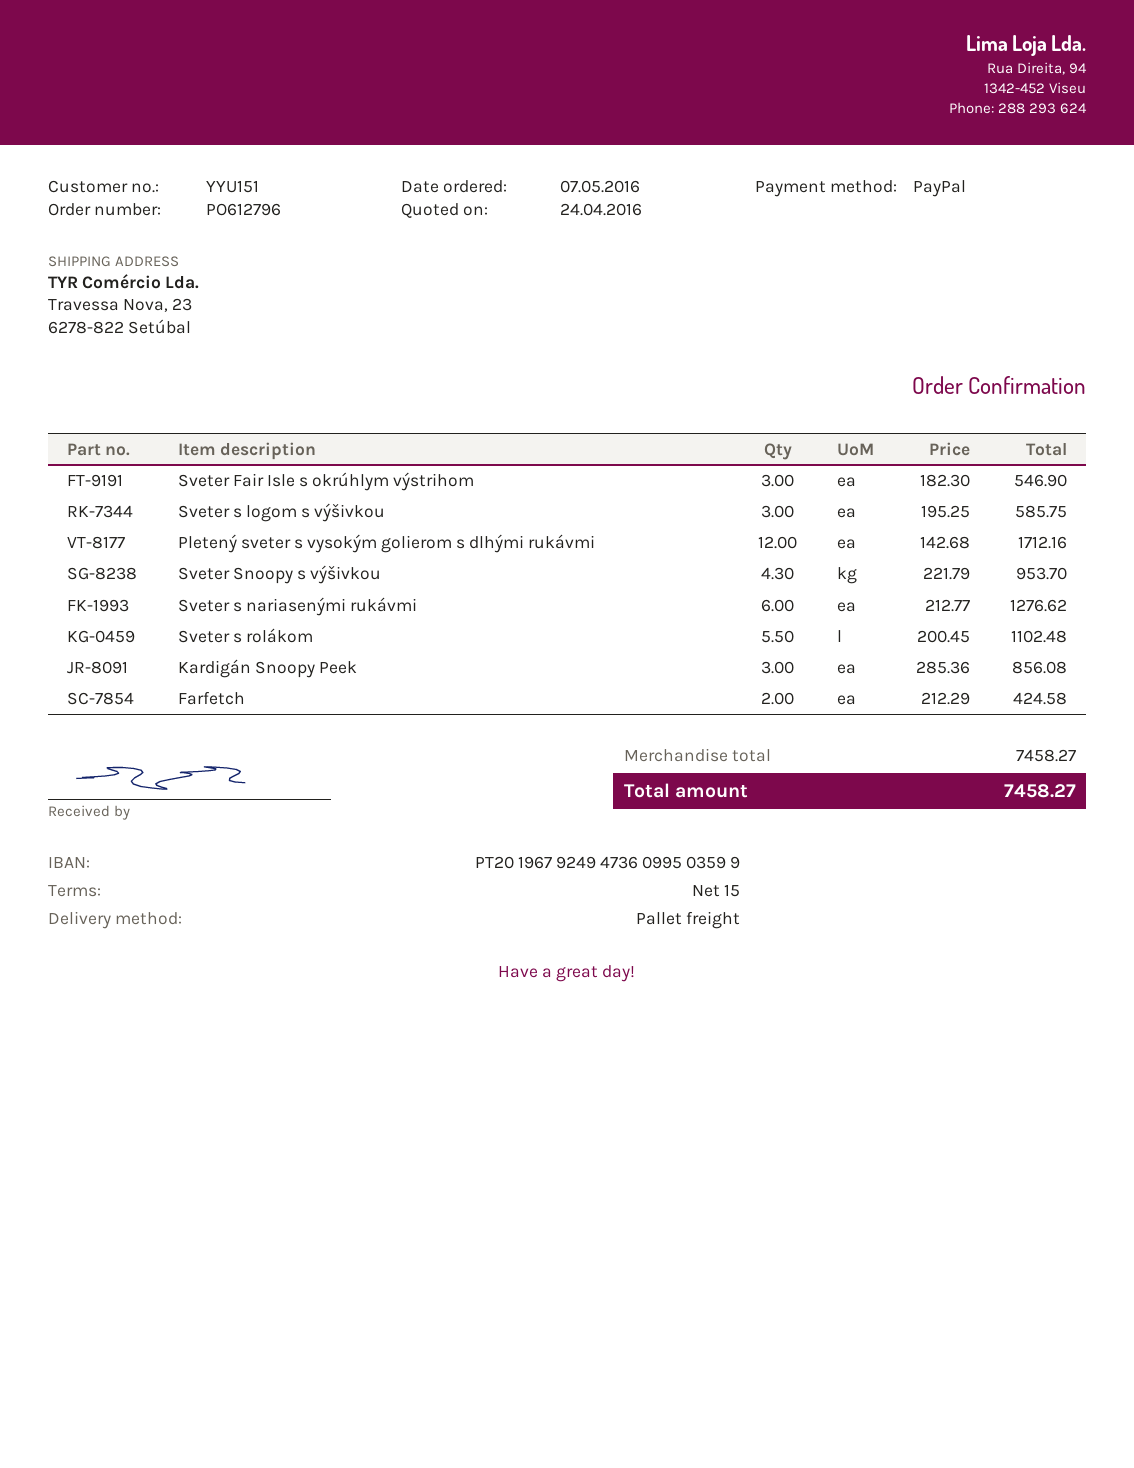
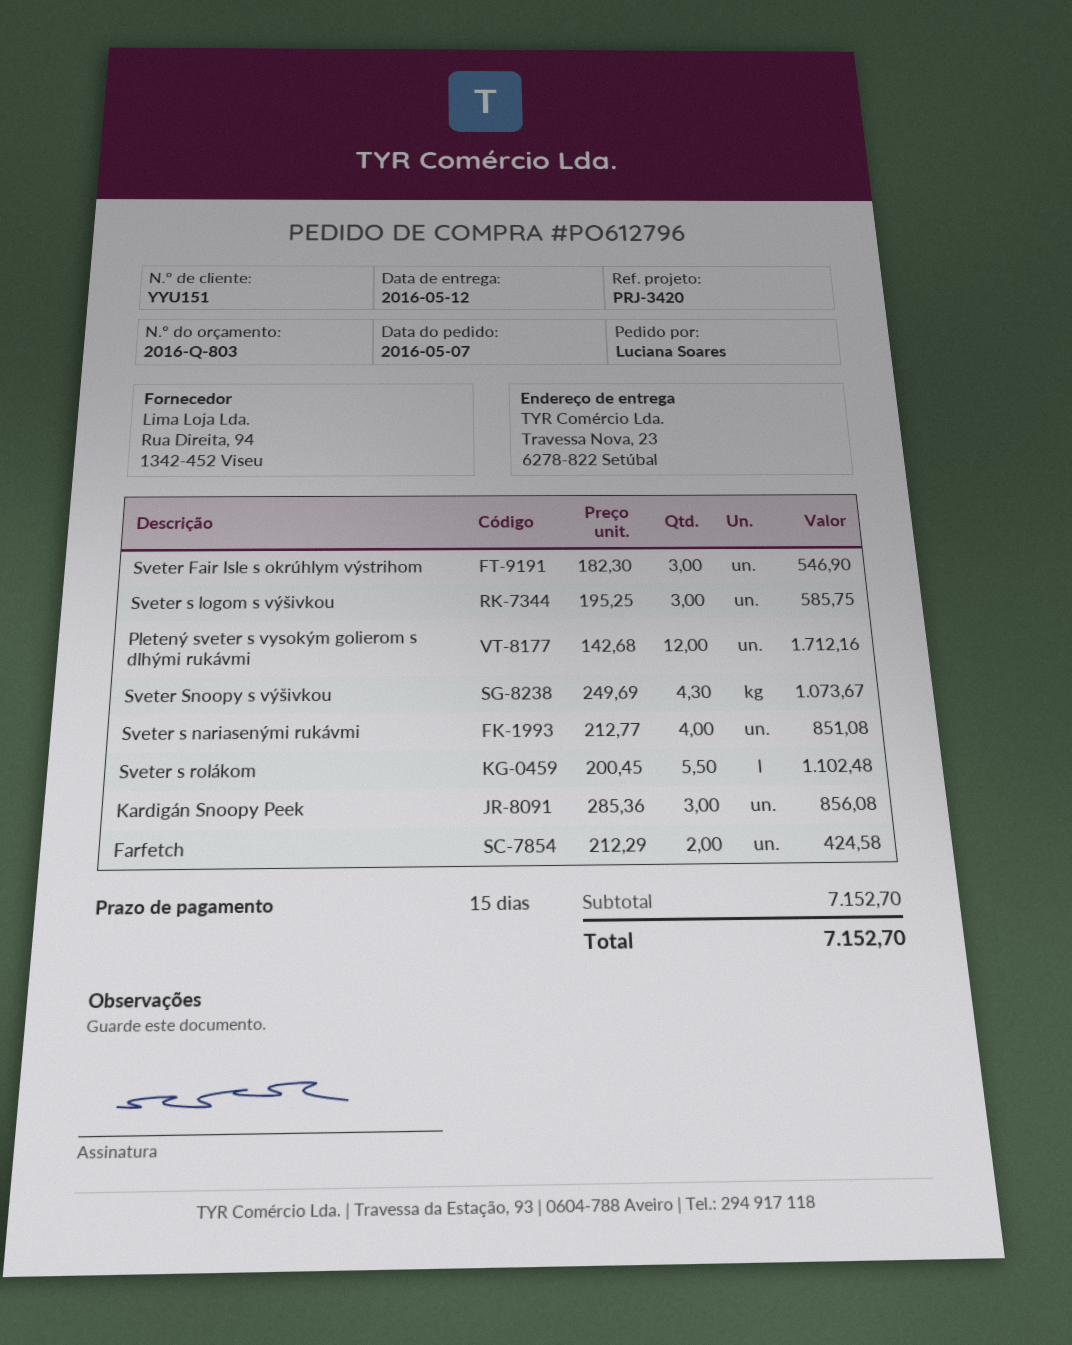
Sveter Snoopy s výšivkou: 4.3 x 221.79 = 953.70 -> 4.3 x 249.69 = 1073.67
Sveter s nariasenými rukávmi: 6 x 212.77 = 1276.62 -> 4 x 212.77 = 851.08
subtotal: 7458.27 -> 7152.70
total: 7458.27 -> 7152.70

